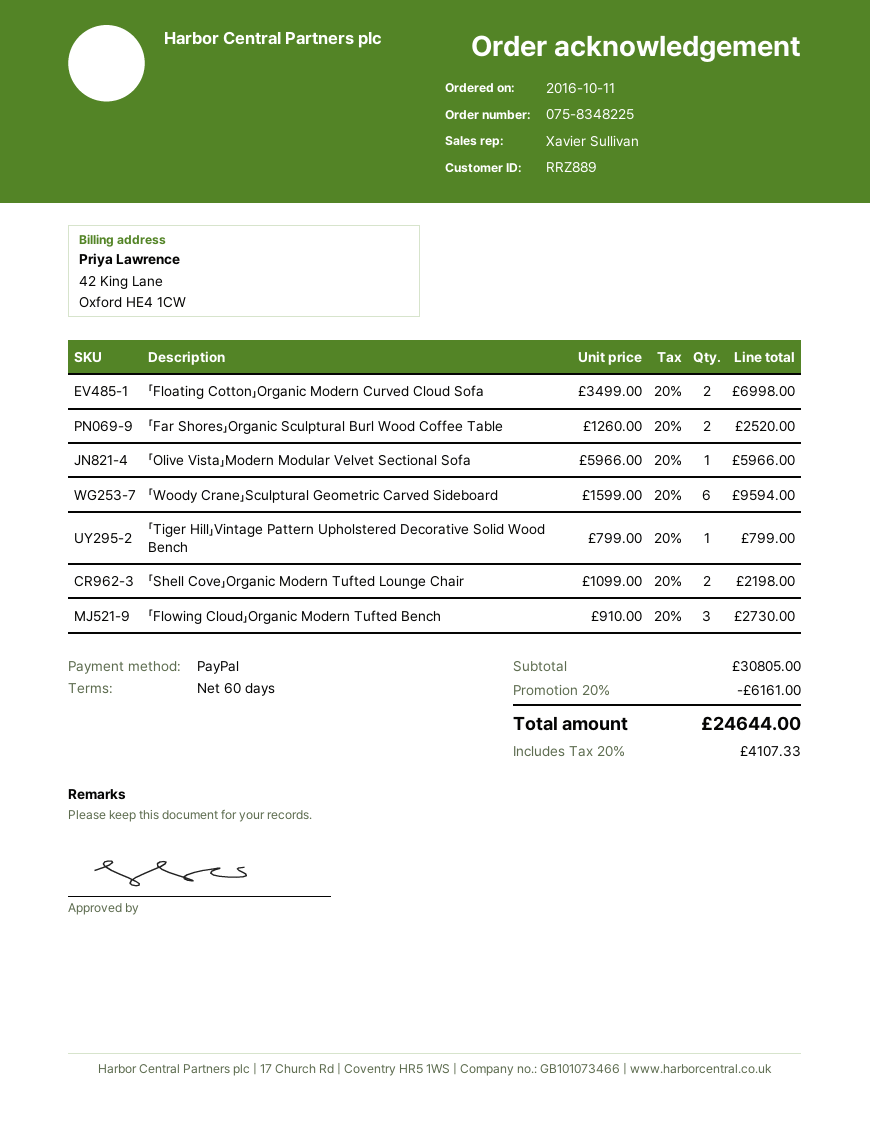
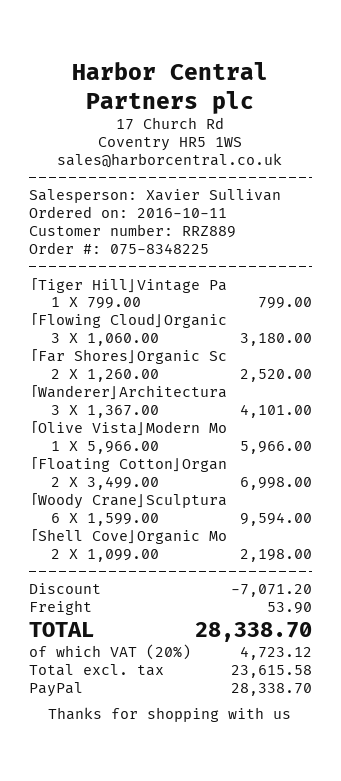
「Flowing Cloud」Organic Modern Tufted Bench: 3 x 910.00 = 2730.00 -> 3 x 1060.00 = 3180.00
「Wanderer」Architectura: none -> 3 x 1367.00 = 4101.00
discount: 6161.00 -> 7071.20
shipping: none -> 53.90
tax: 20% = 4107.33 -> 20% = 4723.12
total: 24644.00 -> 28338.70

